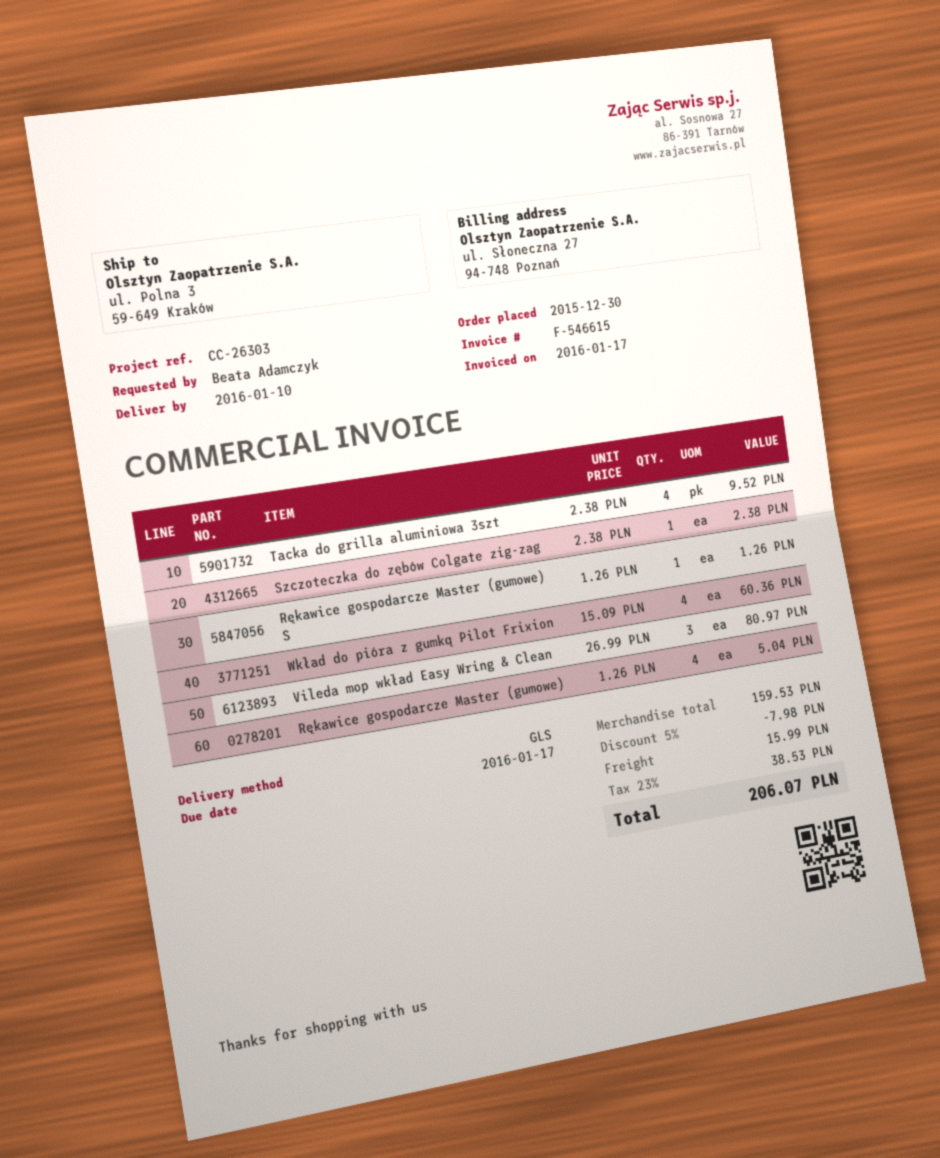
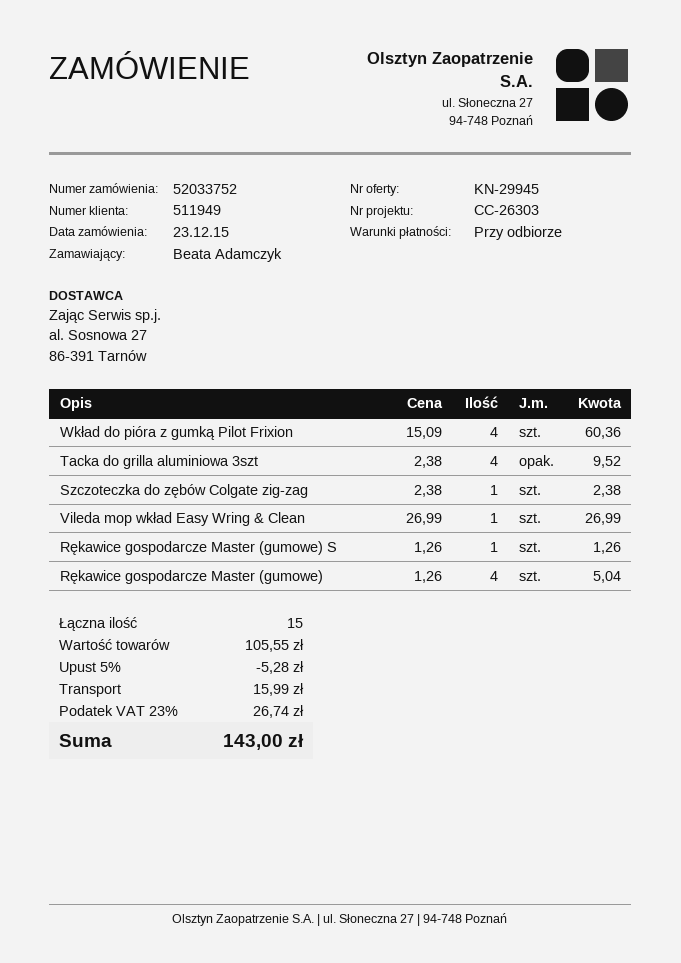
order date: 2015-12-30 -> 2015-12-23
Vileda mop wkład Easy Wring & Clean: 3 x 26.99 = 80.97 -> 1 x 26.99 = 26.99
subtotal: 159.53 -> 105.55
discount: 5% = 7.98 -> 5% = 5.28
tax: 23% = 38.53 -> 23% = 26.74
total: 206.07 -> 143.00

